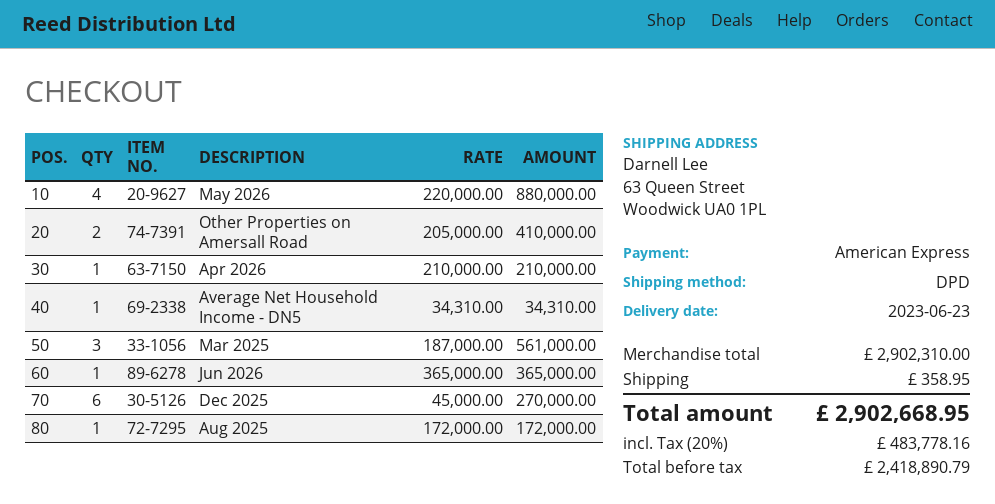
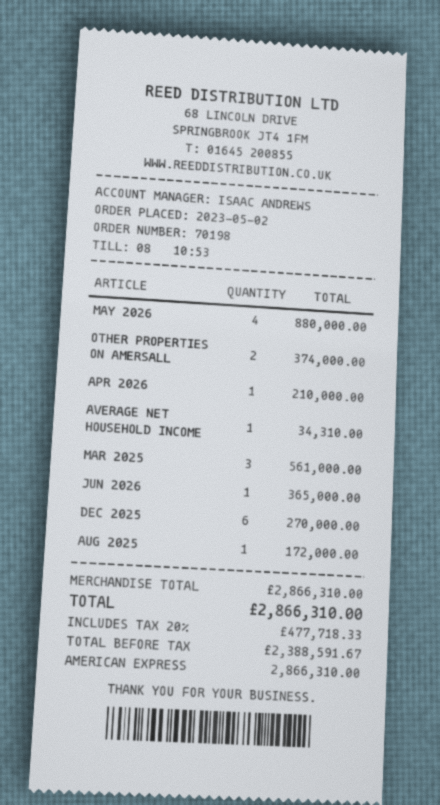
Other Properties on Amersall Road: 2 for 410000.00 -> 2 for 374000.00
subtotal: 2902310.00 -> 2866310.00
shipping: 358.95 -> none
net: 2418890.79 -> 2388591.67
tax: 20% = 483778.16 -> 20% = 477718.33
total: 2902668.95 -> 2866310.00

